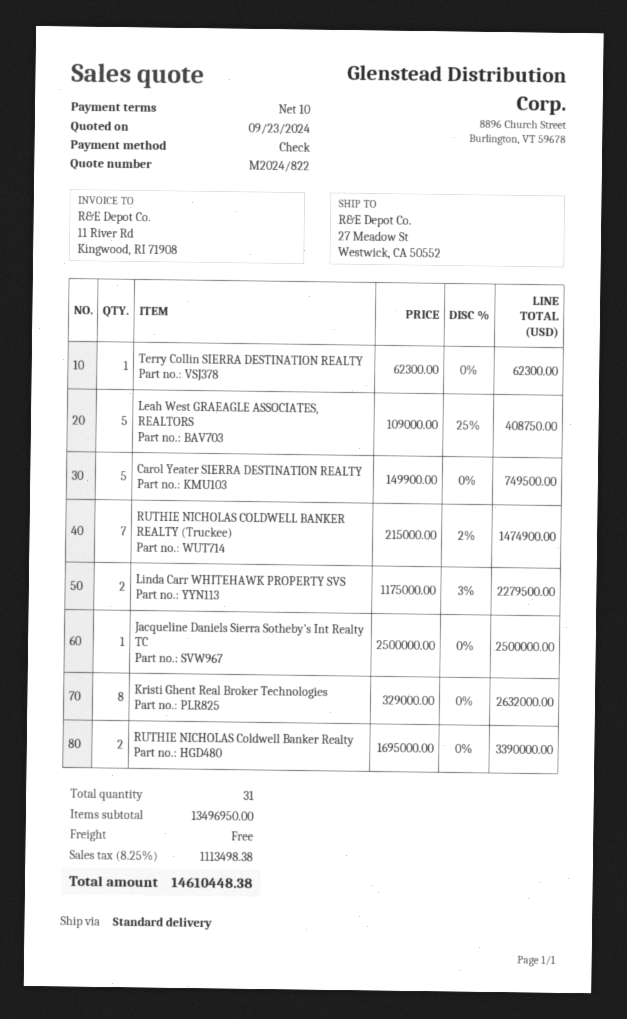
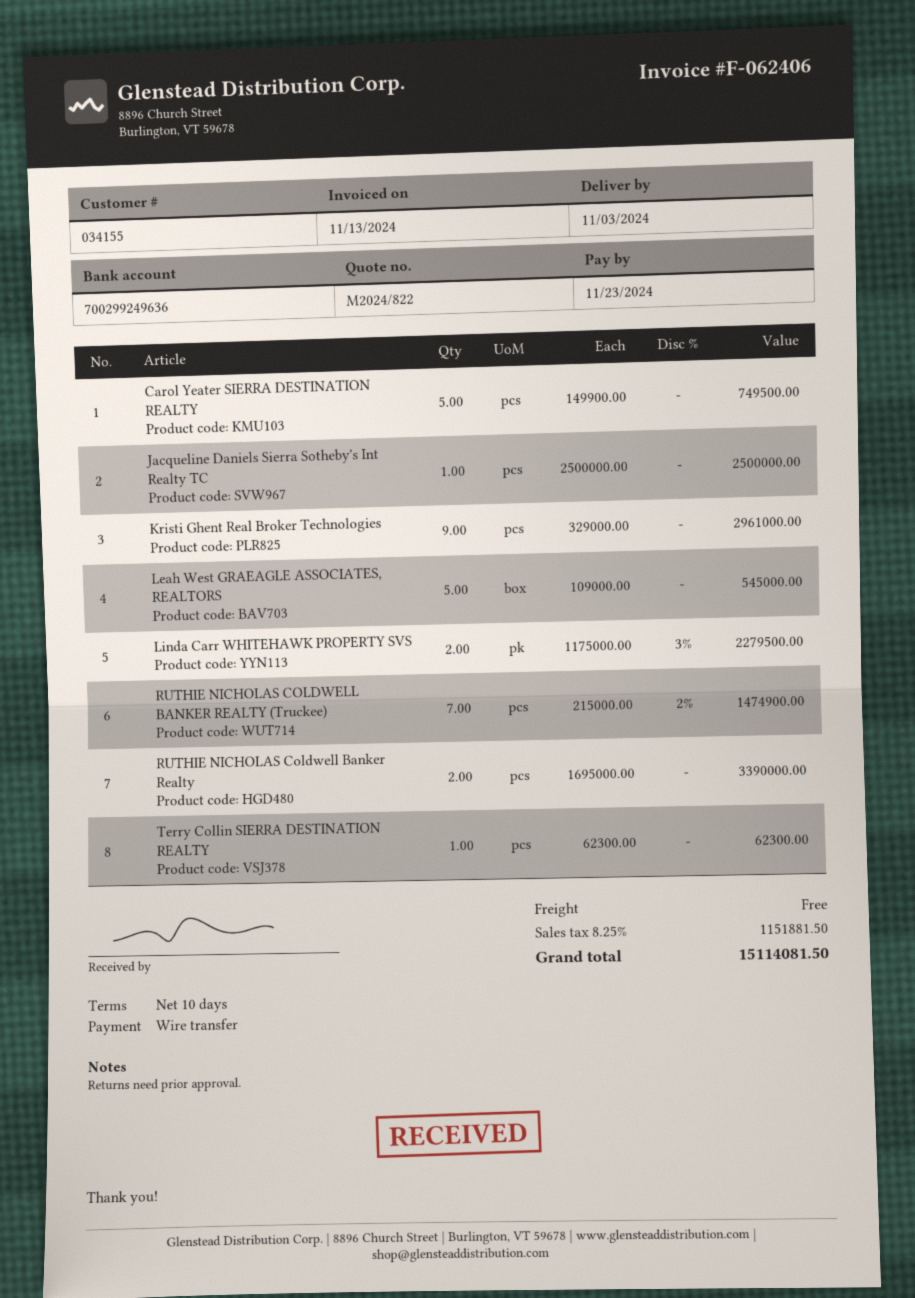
payment method: cheque -> bank transfer
Leah West GRAEAGLE ASSOCIATES, REALTORS: 5 x 109000.00 - 25% = 408750.00 -> 5 x 109000.00 = 545000.00
Kristi Ghent Real Broker Technologies: 8 x 329000.00 = 2632000.00 -> 9 x 329000.00 = 2961000.00
tax: 8.25% = 1113498.38 -> 8.25% = 1151881.50
total: 14610448.38 -> 15114081.50

